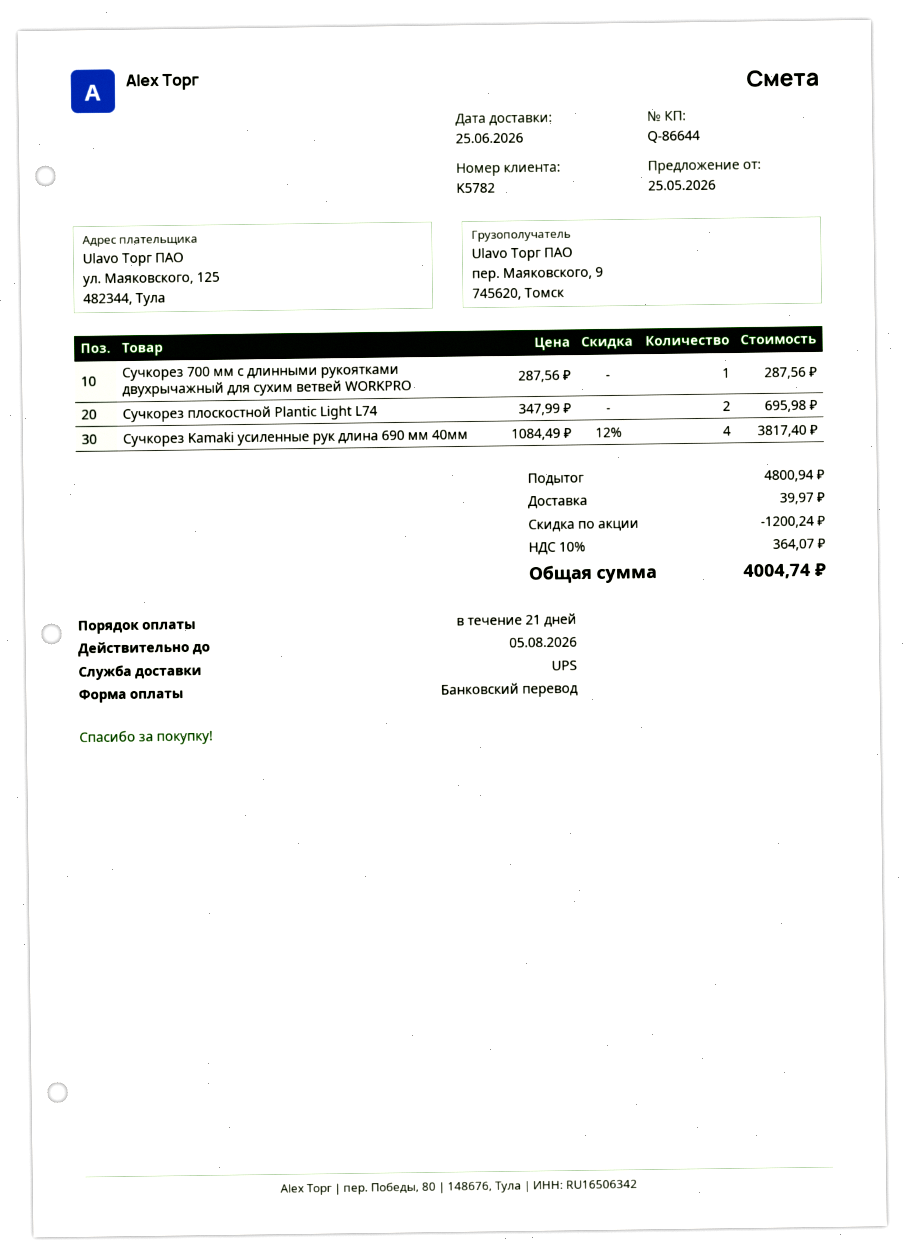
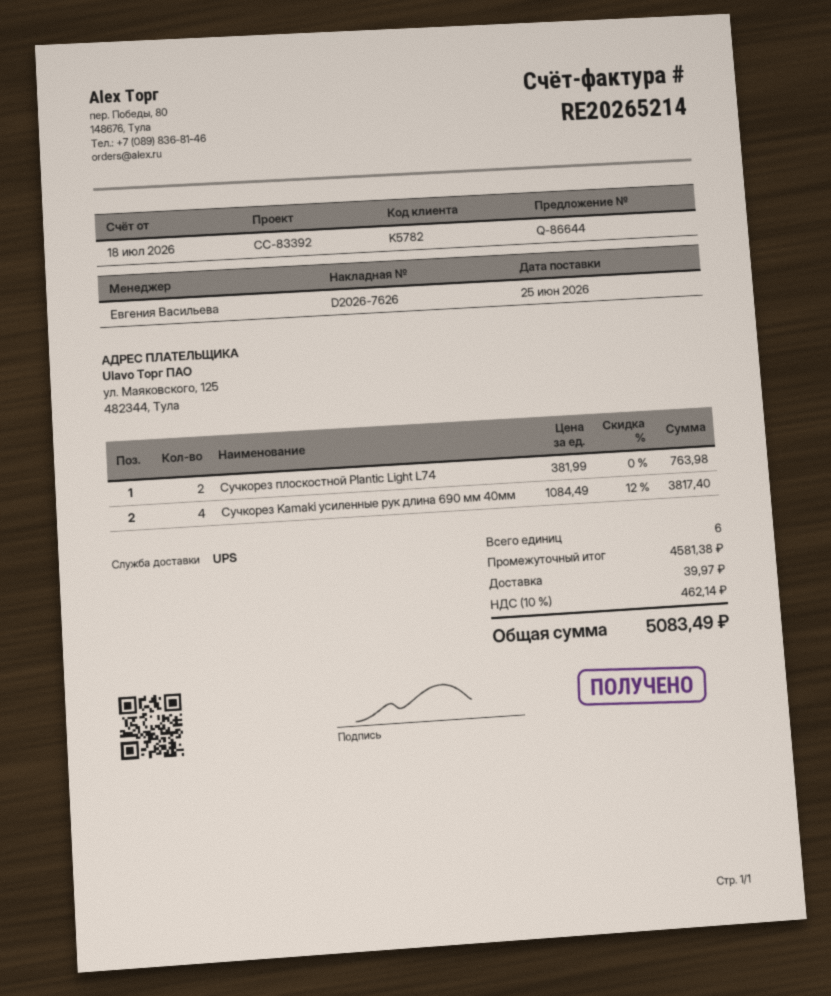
Сучкорез 700 мм с длинными рукоятками двухрычажный для сухим ветвей WORKPRO: 1 x 287.56 = 287.56 -> none
Сучкорез плоскостной Plantic Light L74: 2 x 347.99 = 695.98 -> 2 x 381.99 = 763.98
subtotal: 4800.94 -> 4581.38
discount: 1200.24 -> none
tax: 10% = 364.07 -> 10% = 462.14
total: 4004.74 -> 5083.49

